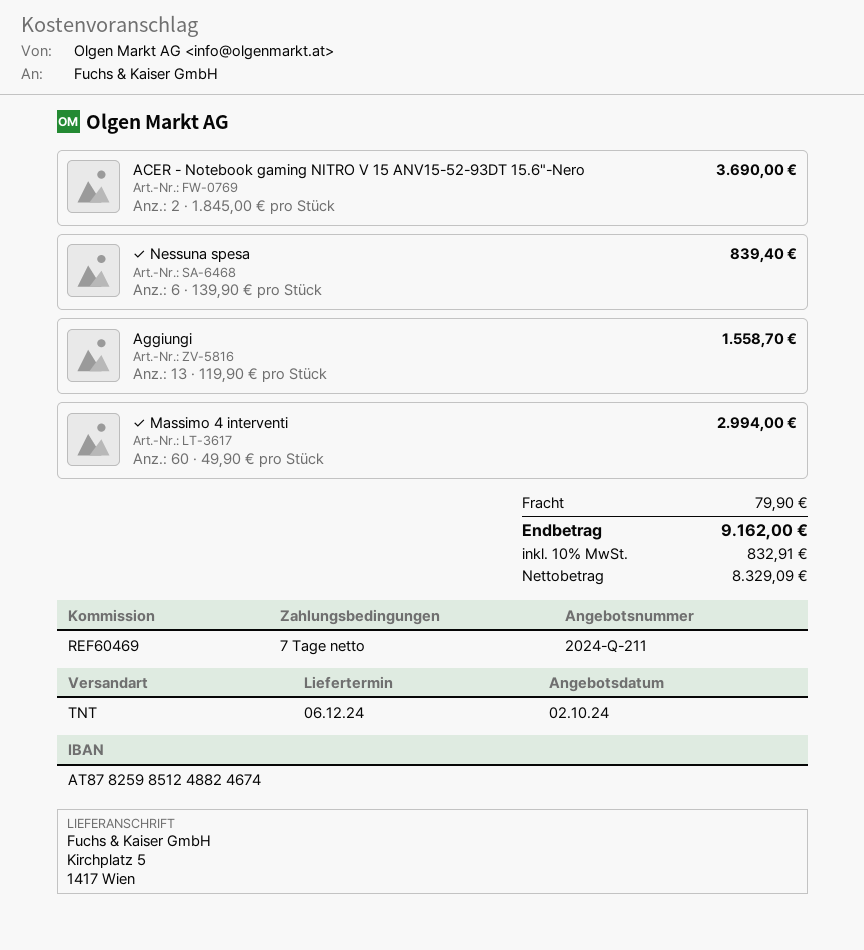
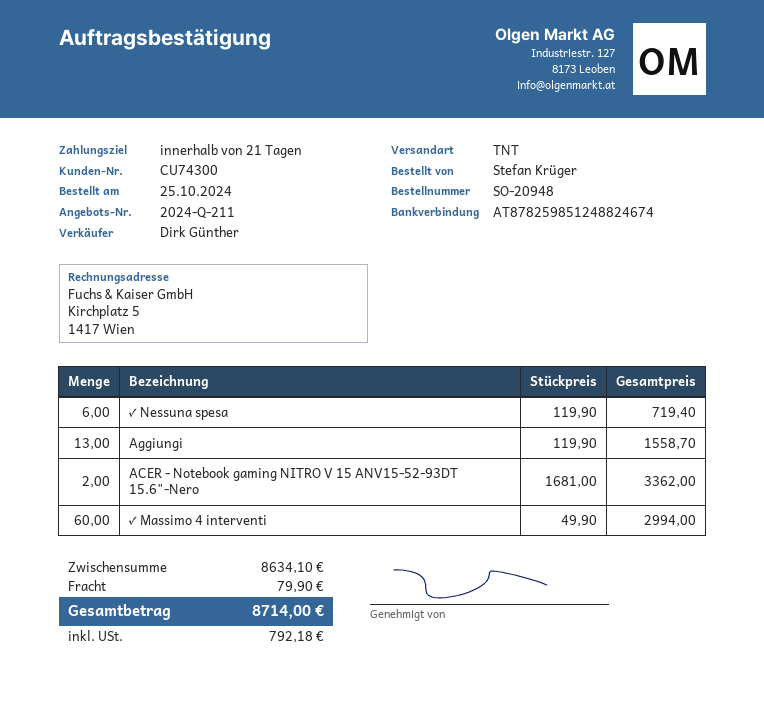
payment terms: 7 days -> 21 days
ACER - Notebook gaming NITRO V 15 ANV15-52-93DT 15.6"-Nero: 2 x 1845.00 = 3690.00 -> 2 x 1681.00 = 3362.00
✓ Nessuna spesa: 6 x 139.90 = 839.40 -> 6 x 119.90 = 719.40
tax: 832.91 -> 792.18
total: 9162.00 -> 8714.00

